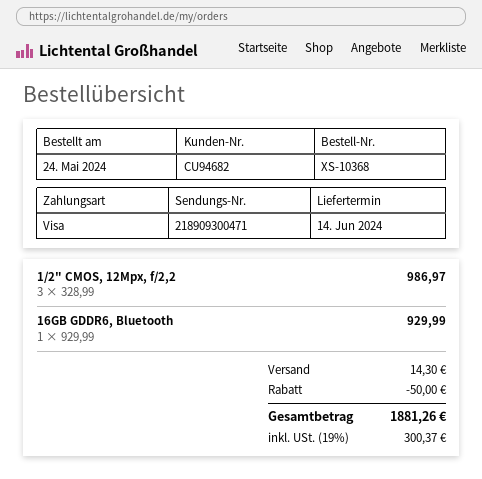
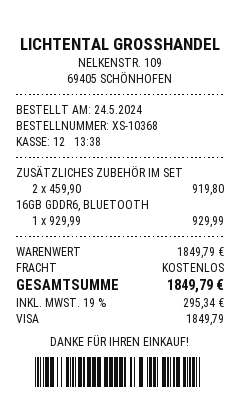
1/2" CMOS, 12Mpx, f/2,2: 3 x 328.99 = 986.97 -> none
ZUSÄTZLICHES ZUBEHÖR IM SET: none -> 2 x 459.90 = 919.80
discount: 50.00 -> none
shipping: 14.30 -> 0.00
tax: 19% = 300.37 -> 19% = 295.34
total: 1881.26 -> 1849.79

